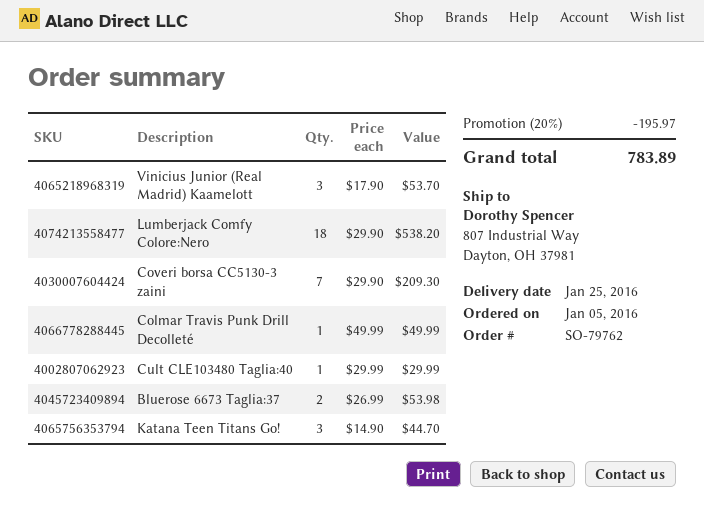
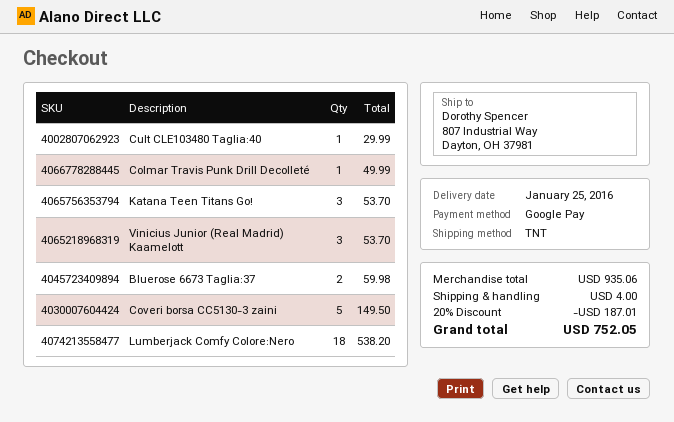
Coveri borsa CC5130-3 zaini: 7 for 209.30 -> 5 for 149.50
Bluerose 6673 Taglia:37: 2 for 53.98 -> 2 for 59.98
Katana Teen Titans Go!: 3 for 44.70 -> 3 for 53.70
discount: 20% = 195.97 -> 20% = 187.01
shipping: none -> 4.00
total: 783.89 -> 752.05

